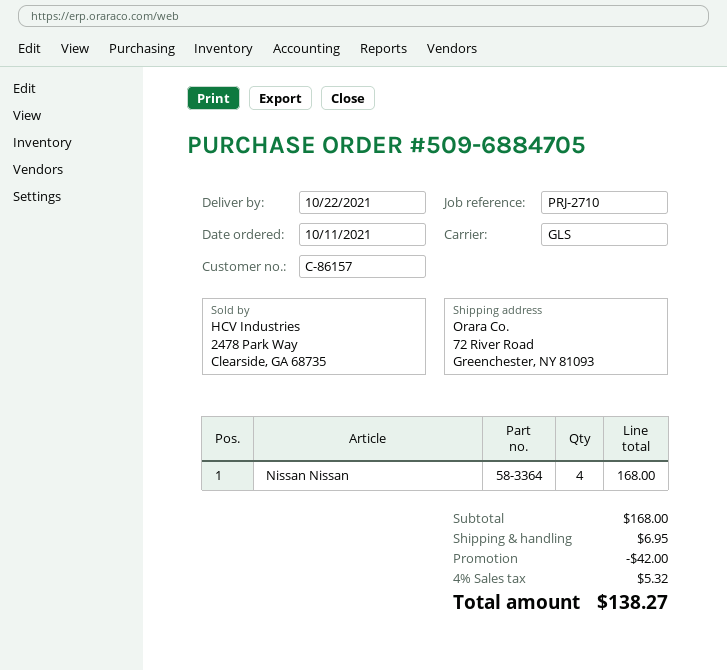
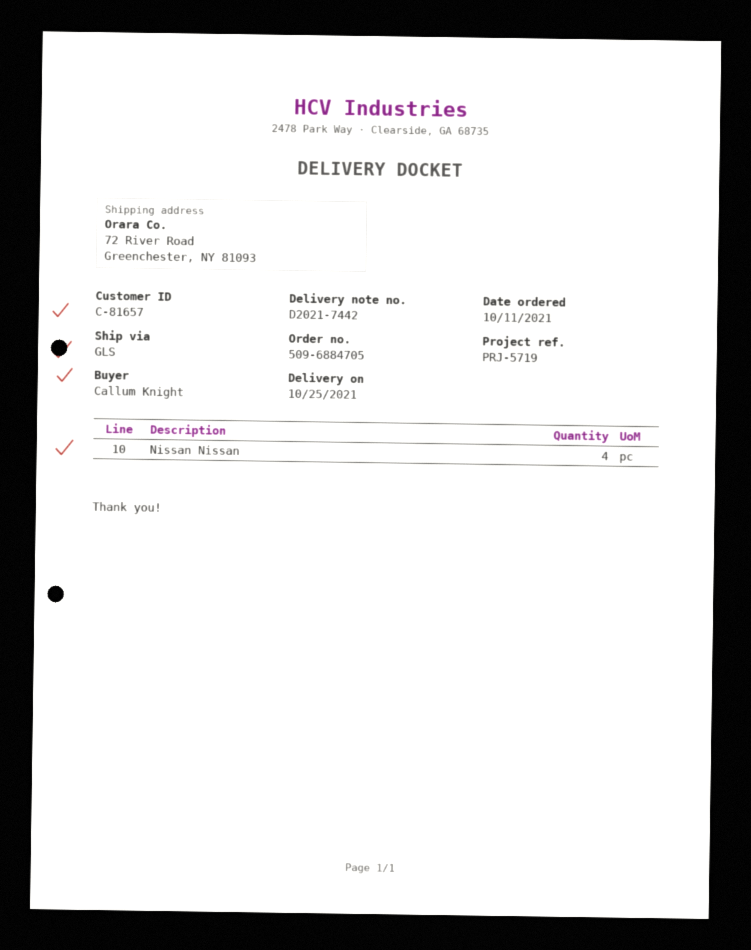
delivery date: 2021-10-22 -> 2021-10-25
customer number: C-86157 -> C-81657
reference: PRJ-2710 -> PRJ-5719

